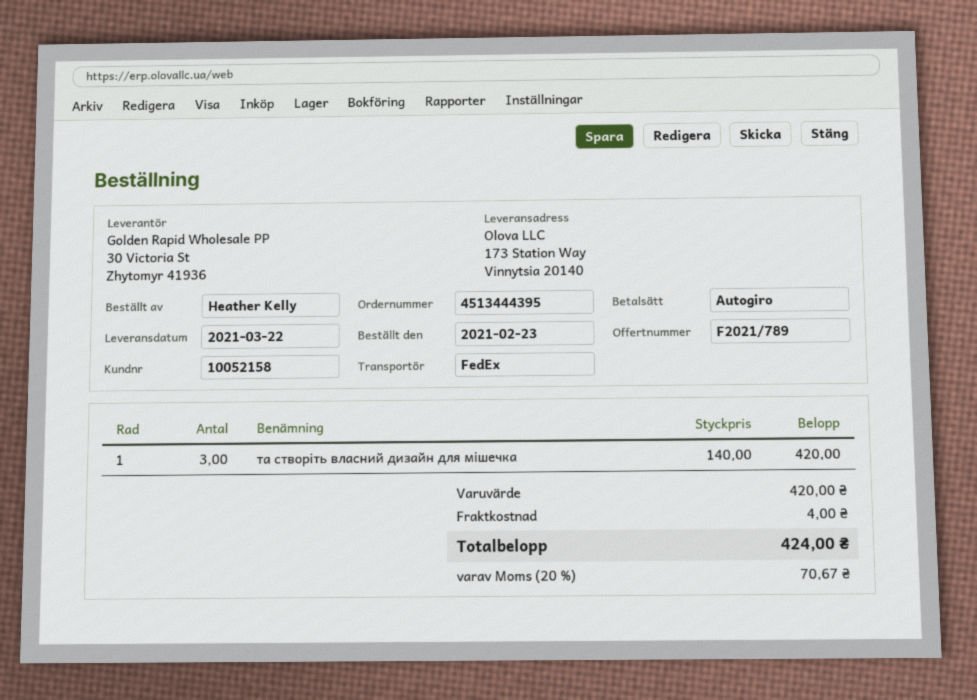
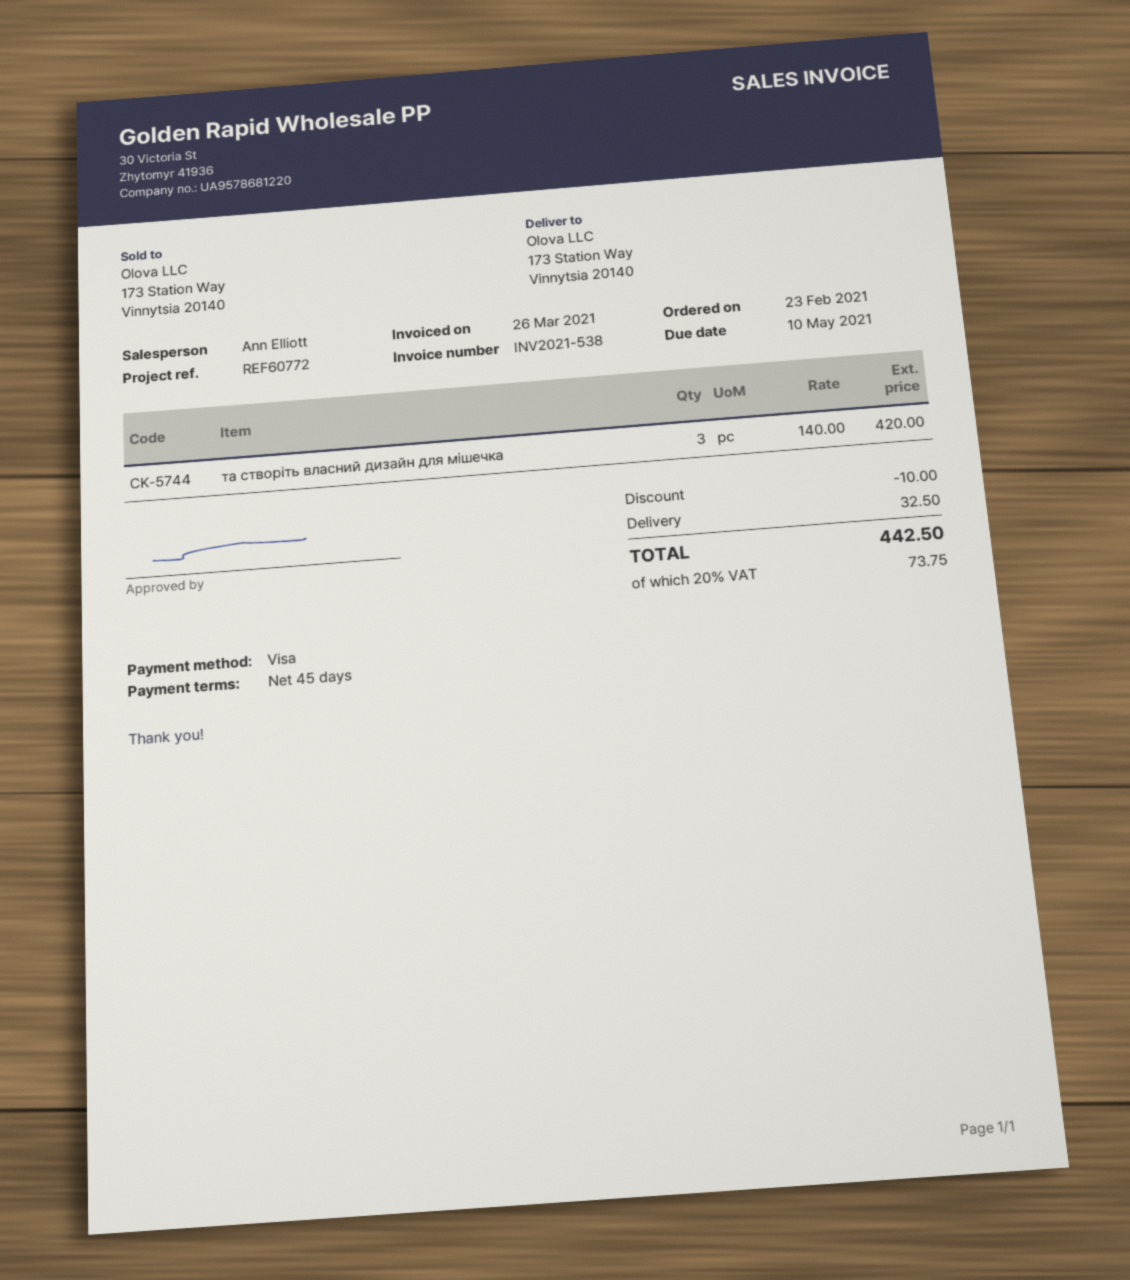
payment method: direct debit -> Visa
discount: none -> 10.00
shipping: 4.00 -> 32.50
tax: 20% = 70.67 -> 20% = 73.75
total: 424.00 -> 442.50

